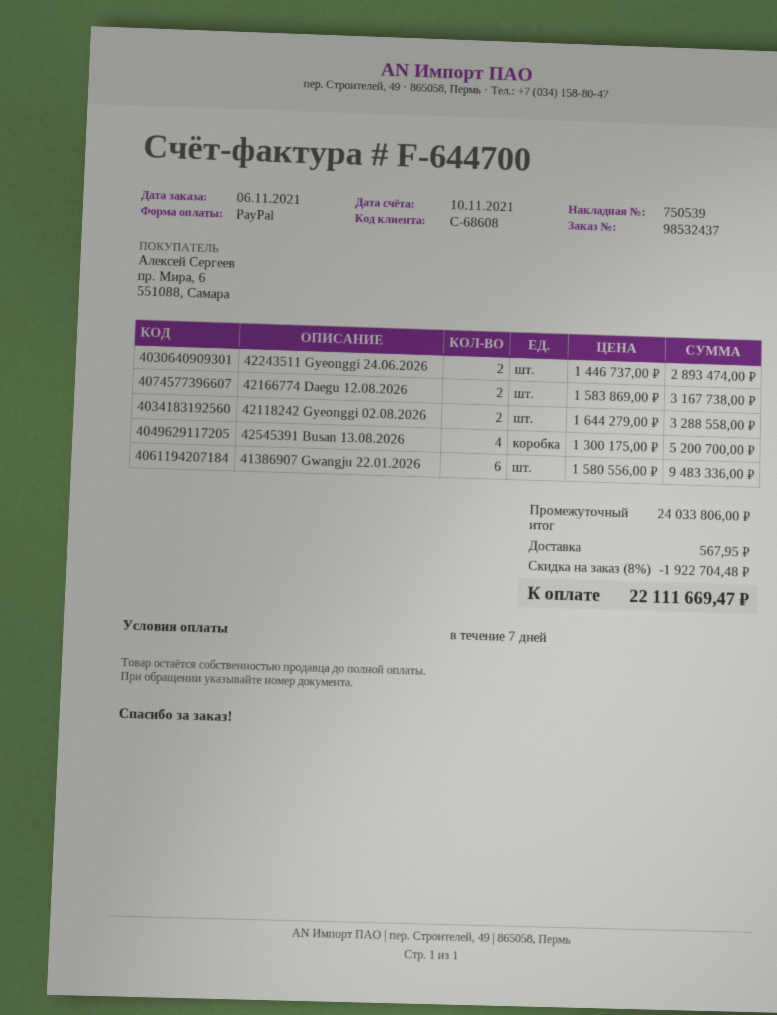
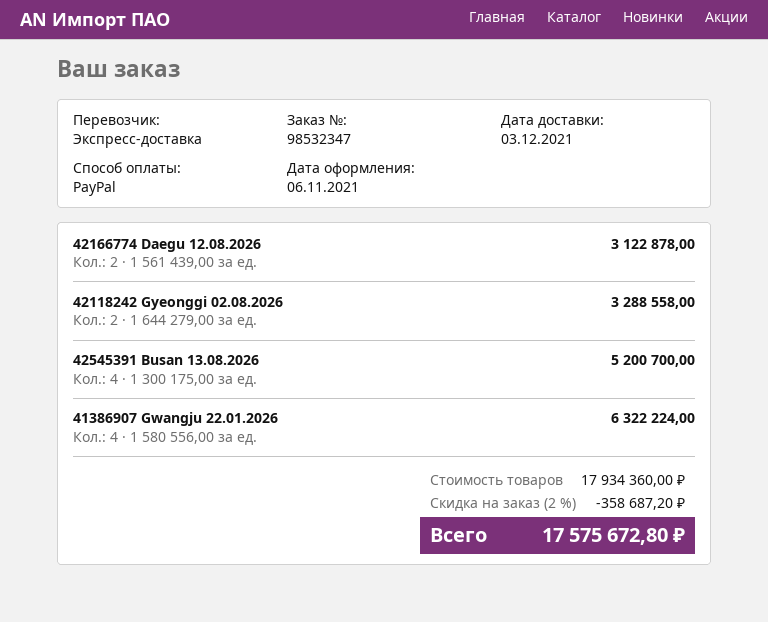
order number: 98532437 -> 98532347
42243511 Gyeonggi 24.06.2026: 2 x 1446737.00 = 2893474.00 -> none
42166774 Daegu 12.08.2026: 2 x 1583869.00 = 3167738.00 -> 2 x 1561439.00 = 3122878.00
41386907 Gwangju 22.01.2026: 6 x 1580556.00 = 9483336.00 -> 4 x 1580556.00 = 6322224.00
subtotal: 24033806.00 -> 17934360.00
discount: 8% = 1922704.48 -> 2% = 358687.20
shipping: 567.95 -> none
total: 22111669.47 -> 17575672.80

